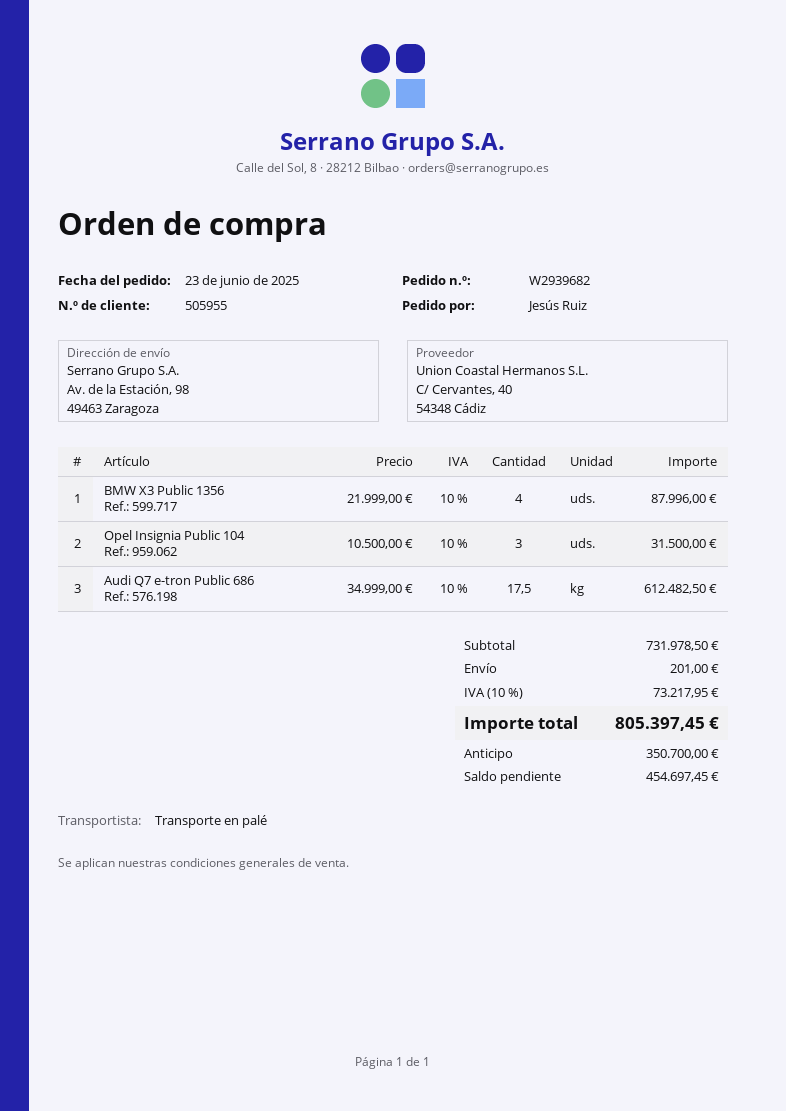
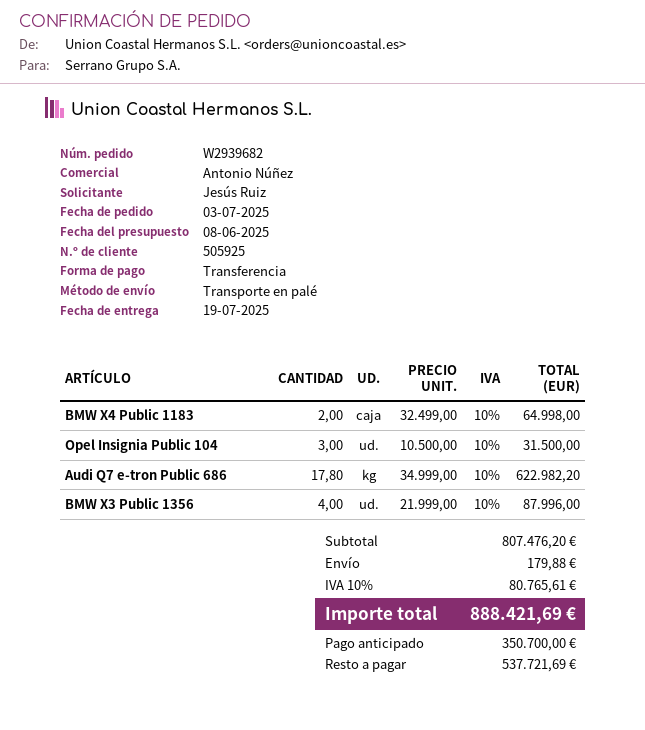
order date: 2025-06-23 -> 2025-07-03
customer number: 505955 -> 505925
Audi Q7 e-tron Public 686: 17.5 x 34999.00 = 612482.50 -> 17.8 x 34999.00 = 622982.20
BMW X4 Public 1183: none -> 2 x 32499.00 = 64998.00
subtotal: 731978.50 -> 807476.20
shipping: 201.00 -> 179.88
tax: 10% = 73217.95 -> 10% = 80765.61
total: 805397.45 -> 888421.69
balance: 454697.45 -> 537721.69

